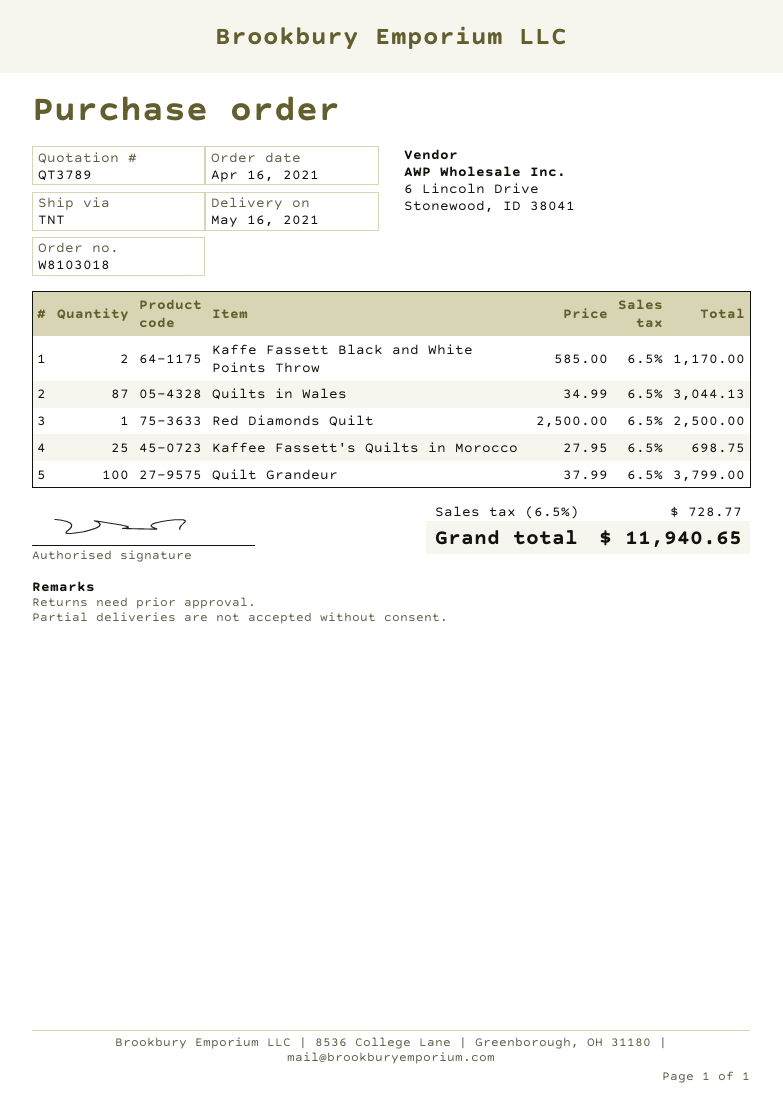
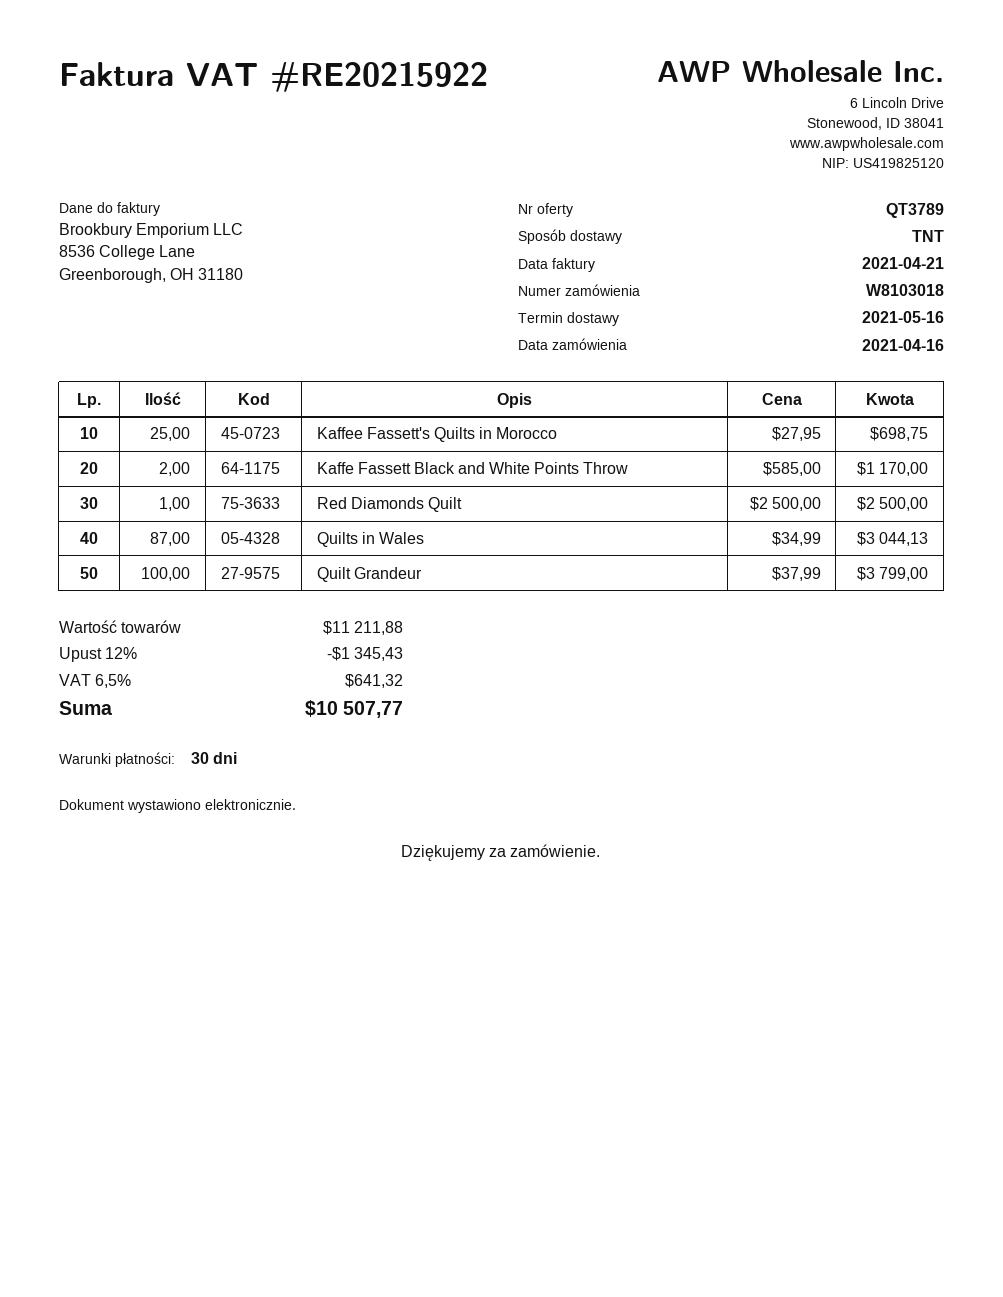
discount: none -> 12% = 1345.43
tax: 6.5% = 728.77 -> 6.5% = 641.32
total: 11940.65 -> 10507.77

